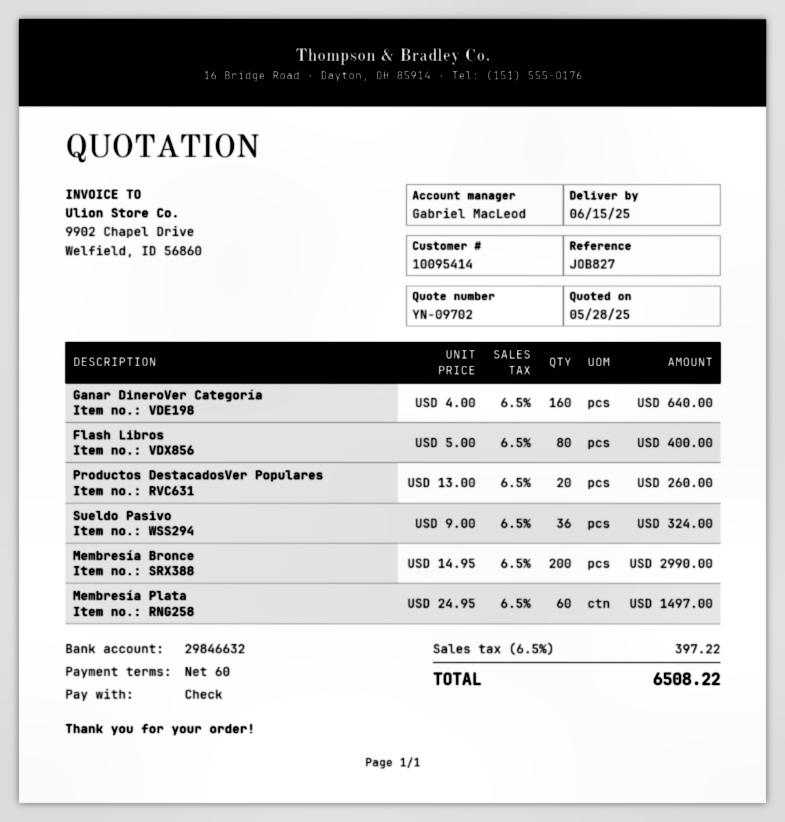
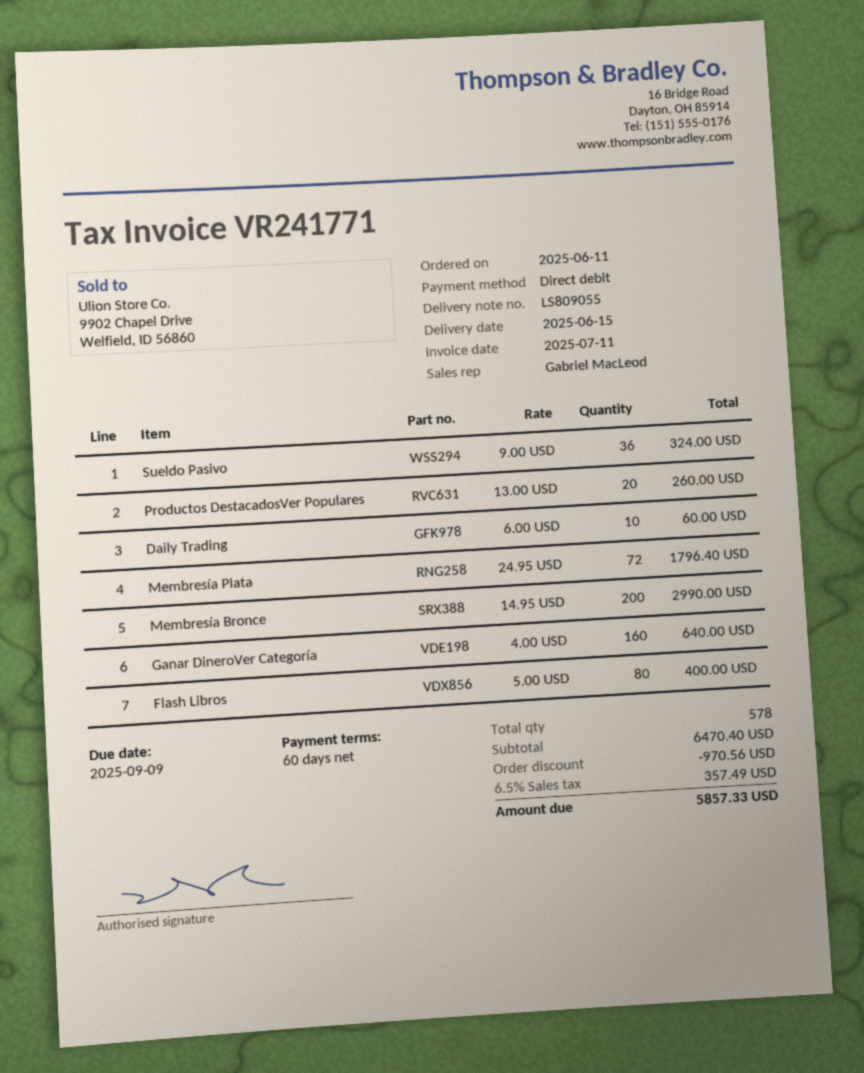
payment method: cheque -> direct debit
Membresía Plata: 60 x 24.95 = 1497.00 -> 72 x 24.95 = 1796.40
Daily Trading: none -> 10 x 6.00 = 60.00
discount: none -> 970.56
tax: 6.5% = 397.22 -> 6.5% = 357.49
total: 6508.22 -> 5857.33

